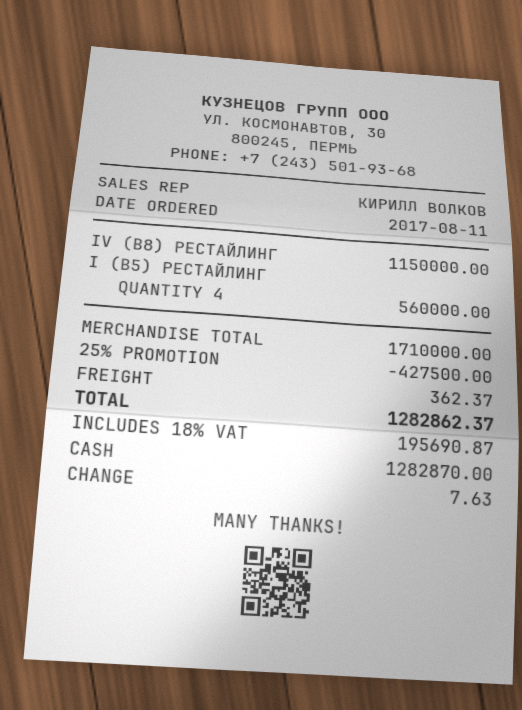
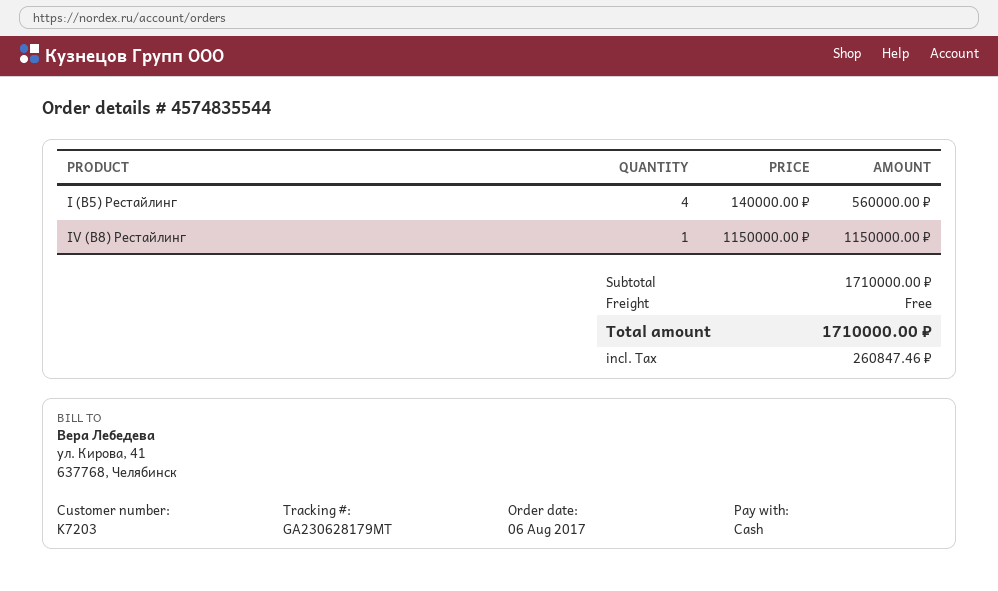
order date: 2017-08-11 -> 2017-08-06
discount: 25% = 427500.00 -> none
shipping: 362.37 -> 0.00
tax: 195690.87 -> 260847.46
total: 1282862.37 -> 1710000.00

